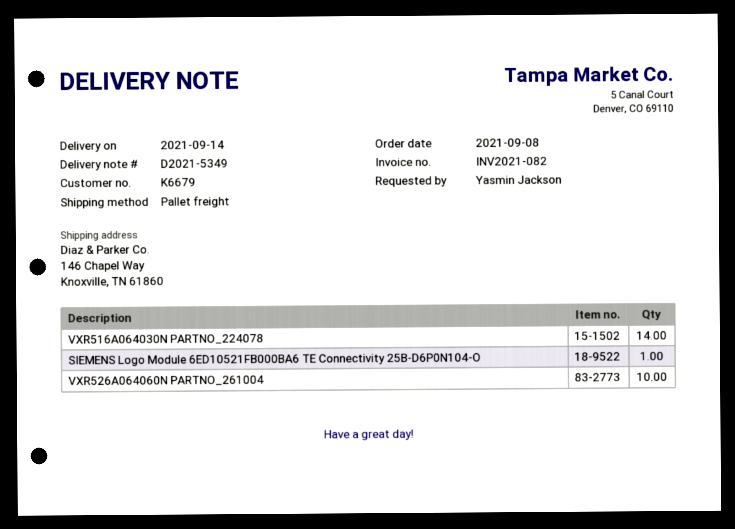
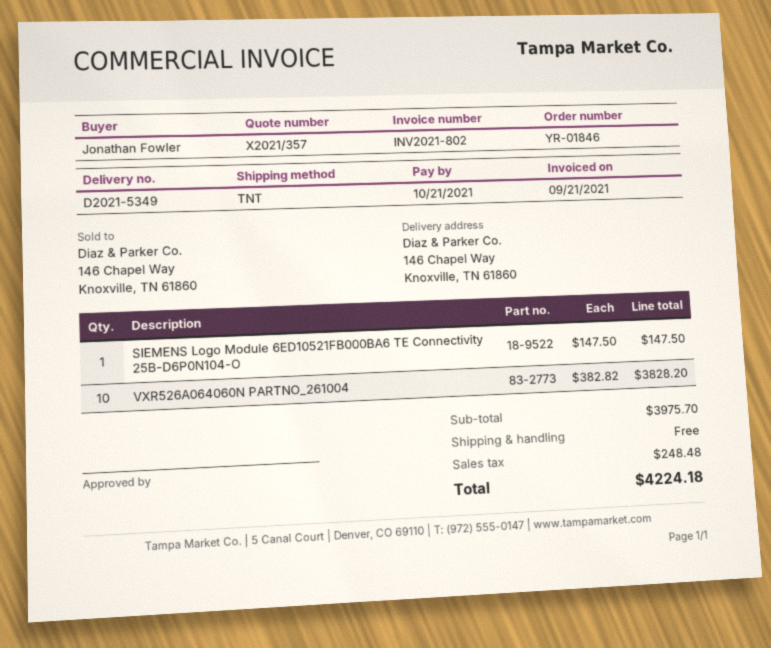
invoice number: INV2021-082 -> INV2021-802
ordered by: Yasmin Jackson -> Jonathan Fowler
shipping method: pallet freight -> TNT
VXR516A064030N PARTNO_224078: 14 -> none

